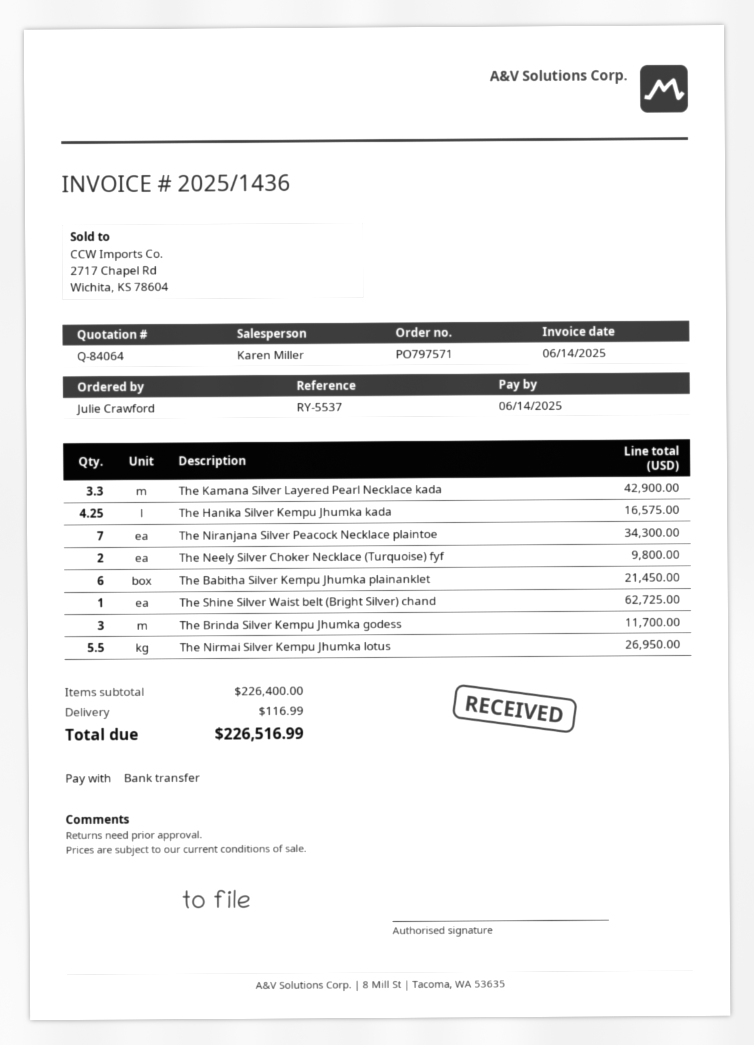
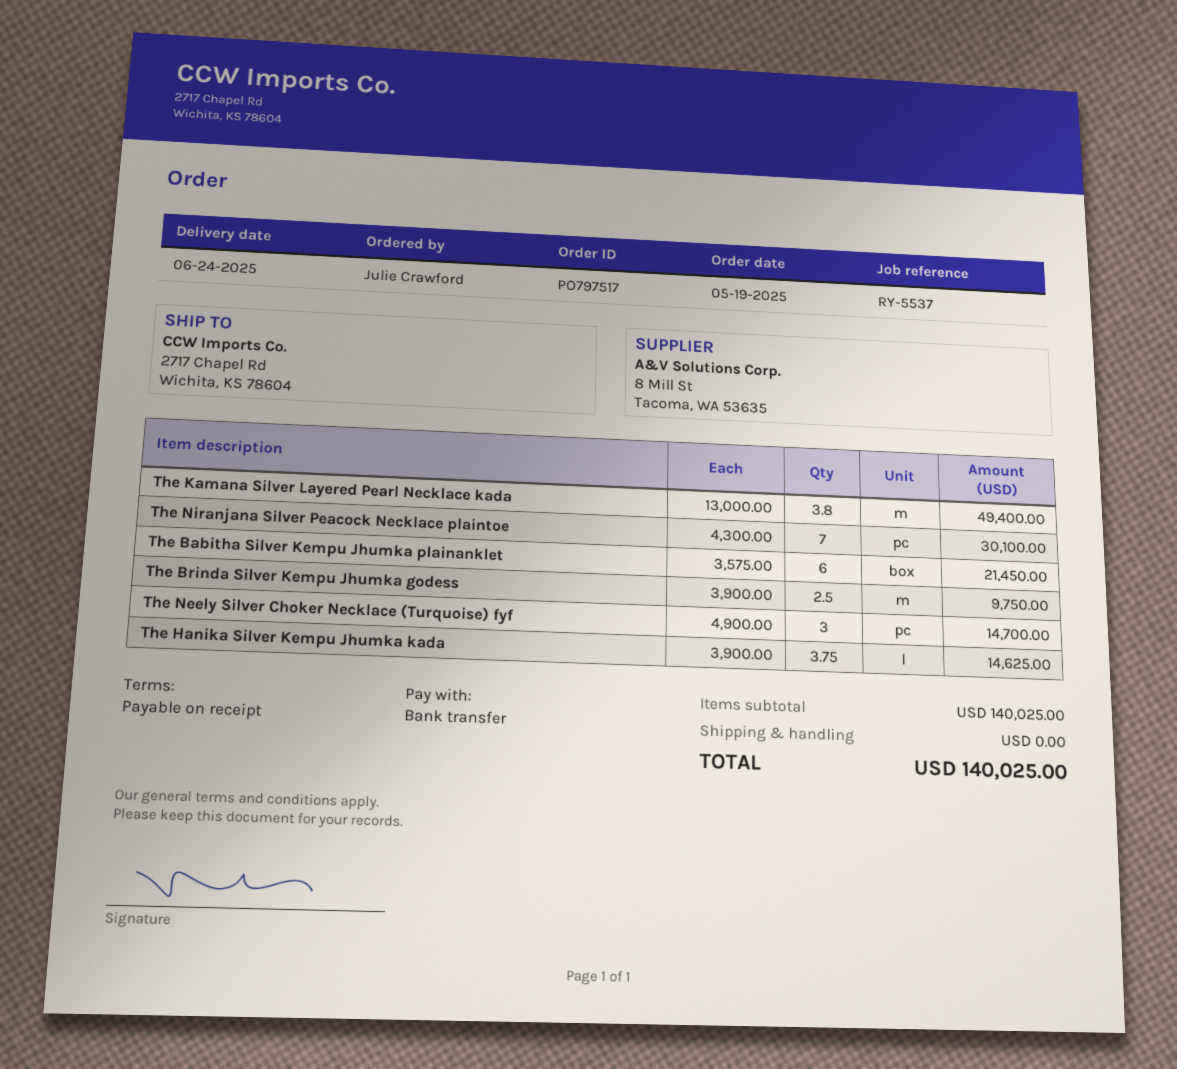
order number: PO797571 -> PO797517
The Kamana Silver Layered Pearl Necklace kada: 3.3 for 42900.00 -> 3.8 for 49400.00
The Hanika Silver Kempu Jhumka kada: 4.25 for 16575.00 -> 3.75 for 14625.00
The Niranjana Silver Peacock Necklace plaintoe: 7 for 34300.00 -> 7 for 30100.00
The Neely Silver Choker Necklace (Turquoise) fyf: 2 for 9800.00 -> 3 for 14700.00
The Shine Silver Waist belt (Bright Silver) chand: 1 for 62725.00 -> none
The Brinda Silver Kempu Jhumka godess: 3 for 11700.00 -> 2.5 for 9750.00
The Nirmai Silver Kempu Jhumka lotus: 5.5 for 26950.00 -> none
subtotal: 226400.00 -> 140025.00
shipping: 116.99 -> 0.00
total: 226516.99 -> 140025.00

